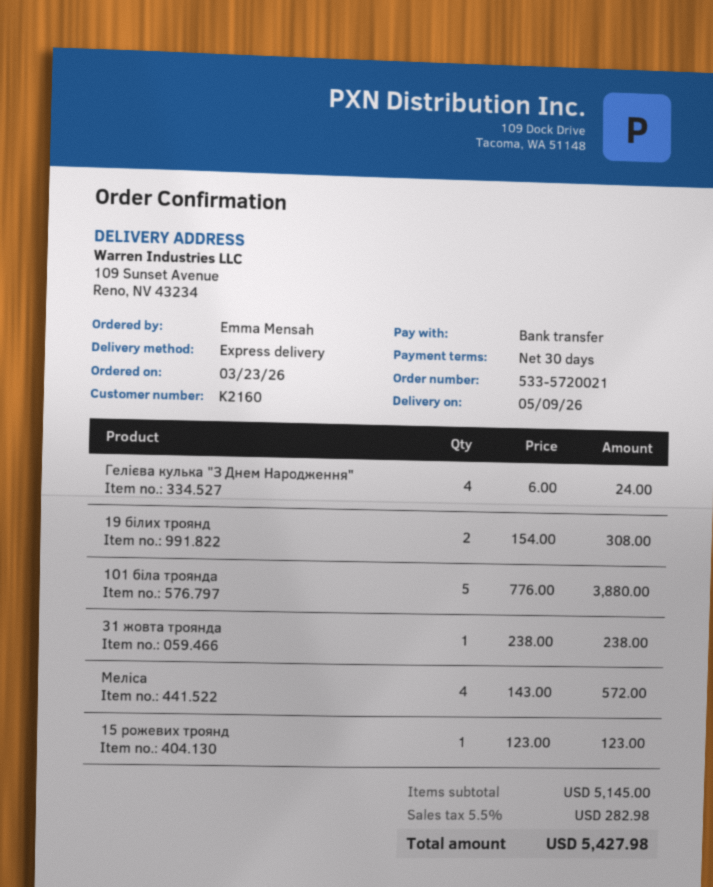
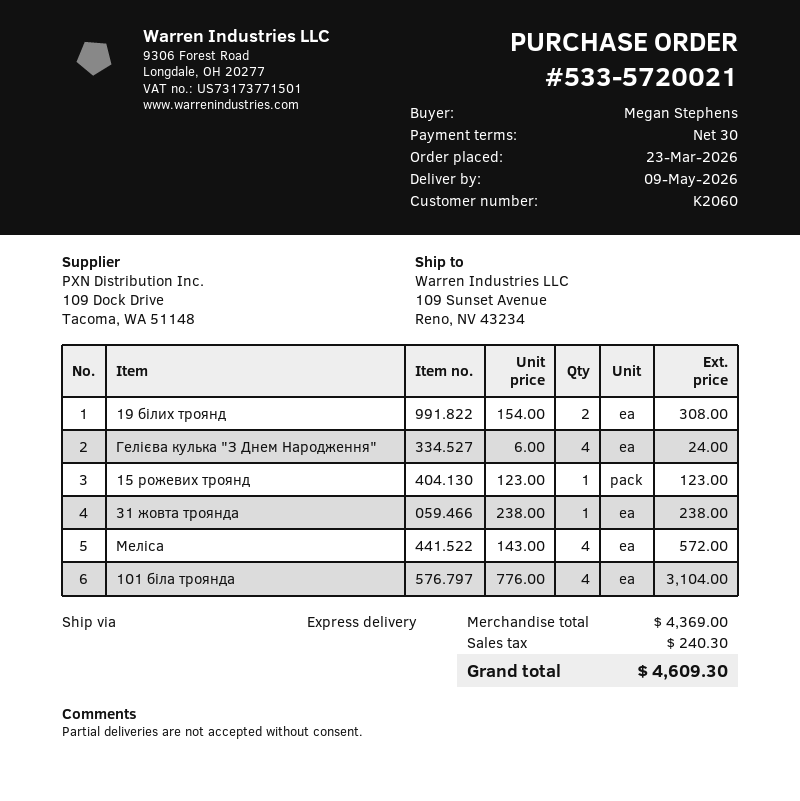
customer number: K2160 -> K2060
ordered by: Emma Mensah -> Megan Stephens
101 біла троянда: 5 x 776.00 = 3880.00 -> 4 x 776.00 = 3104.00
subtotal: 5145.00 -> 4369.00
tax: 282.98 -> 240.30
total: 5427.98 -> 4609.30

